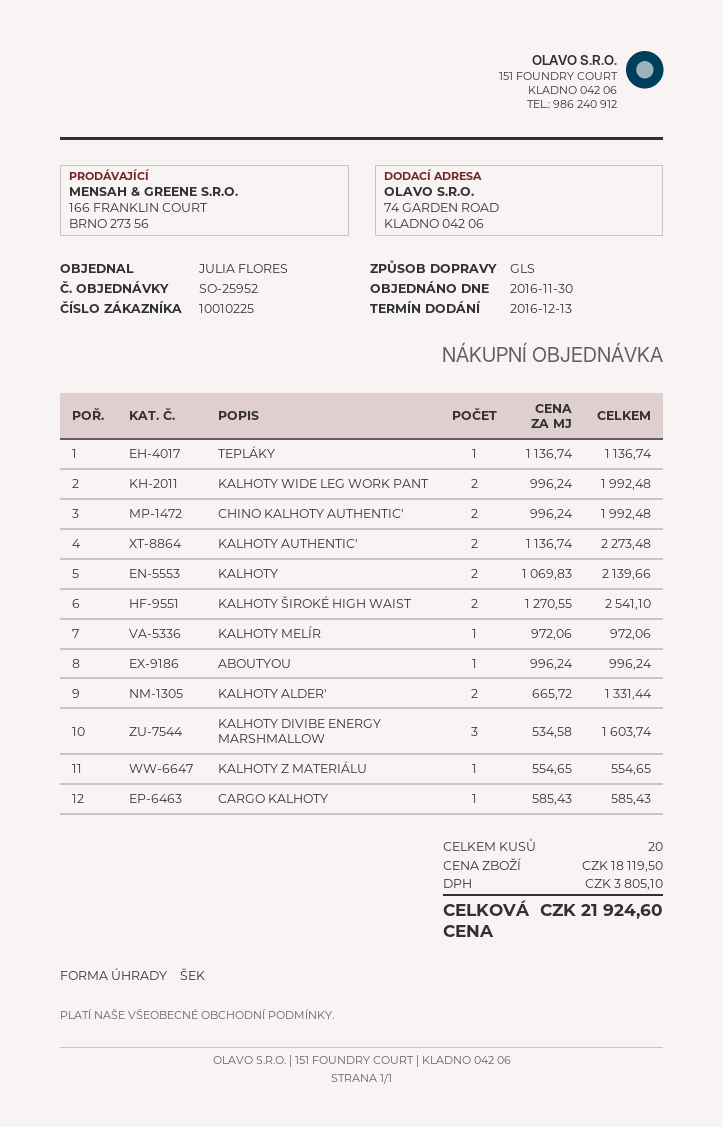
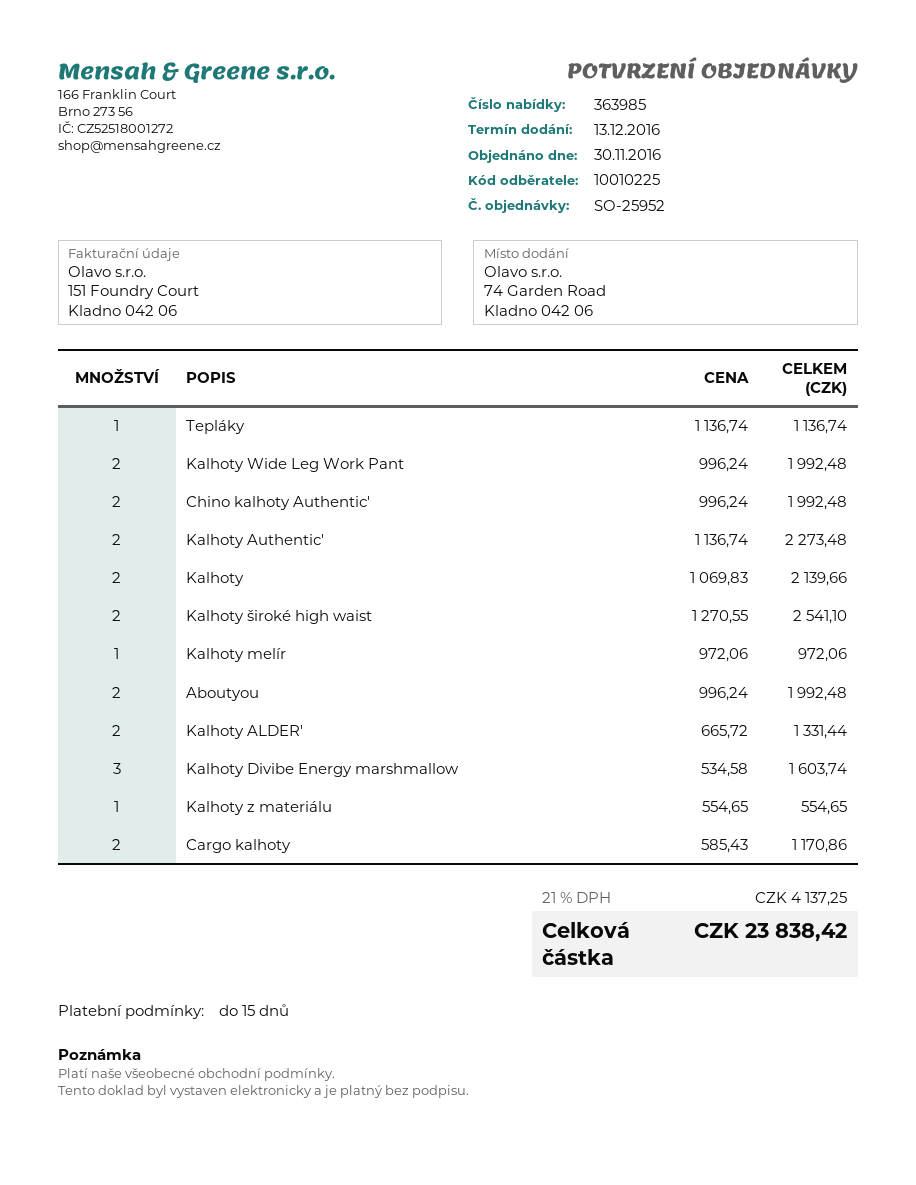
ABOUTYOU: 1 x 996.24 = 996.24 -> 2 x 996.24 = 1992.48
CARGO KALHOTY: 1 x 585.43 = 585.43 -> 2 x 585.43 = 1170.86
tax: 3805.10 -> 4137.25
total: 21924.60 -> 23838.42

